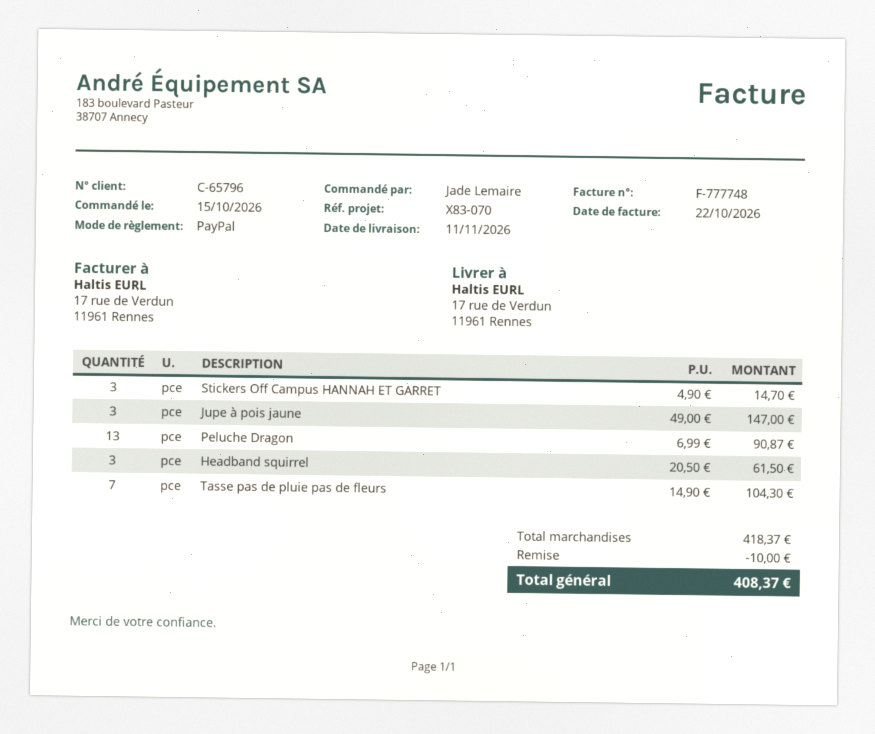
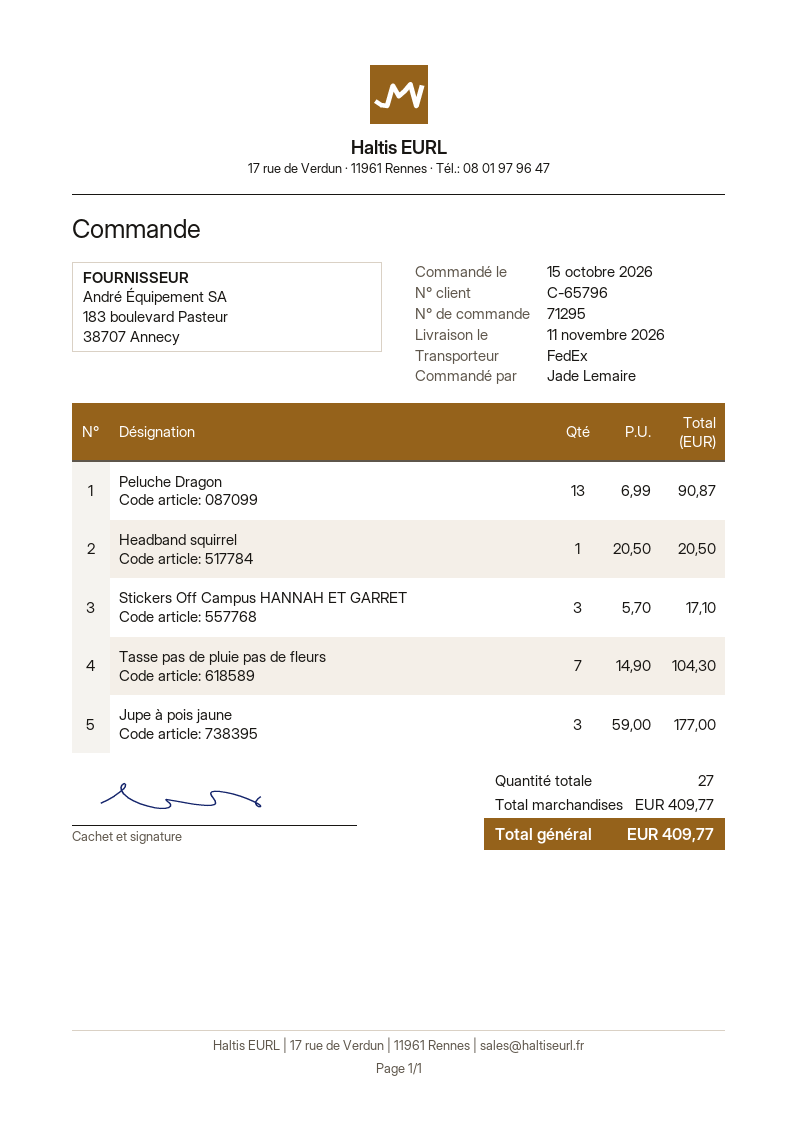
Stickers Off Campus HANNAH ET GARRET: 3 x 4.90 = 14.70 -> 3 x 5.70 = 17.10
Jupe à pois jaune: 3 x 49.00 = 147.00 -> 3 x 59.00 = 177.00
Headband squirrel: 3 x 20.50 = 61.50 -> 1 x 20.50 = 20.50
subtotal: 418.37 -> 409.77
discount: 10.00 -> none
total: 408.37 -> 409.77

